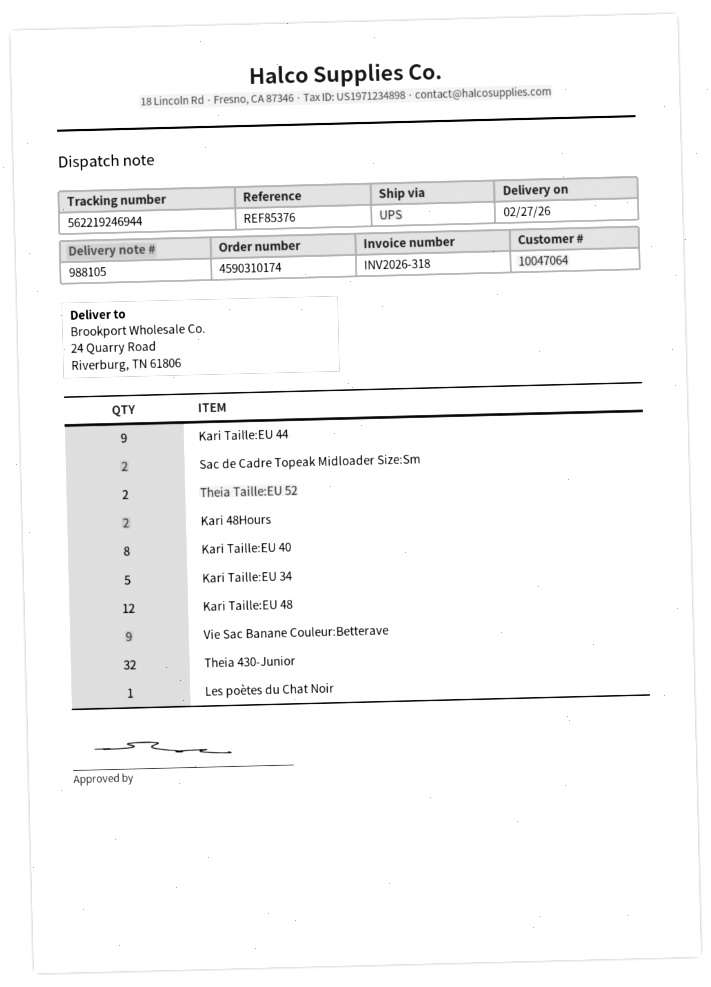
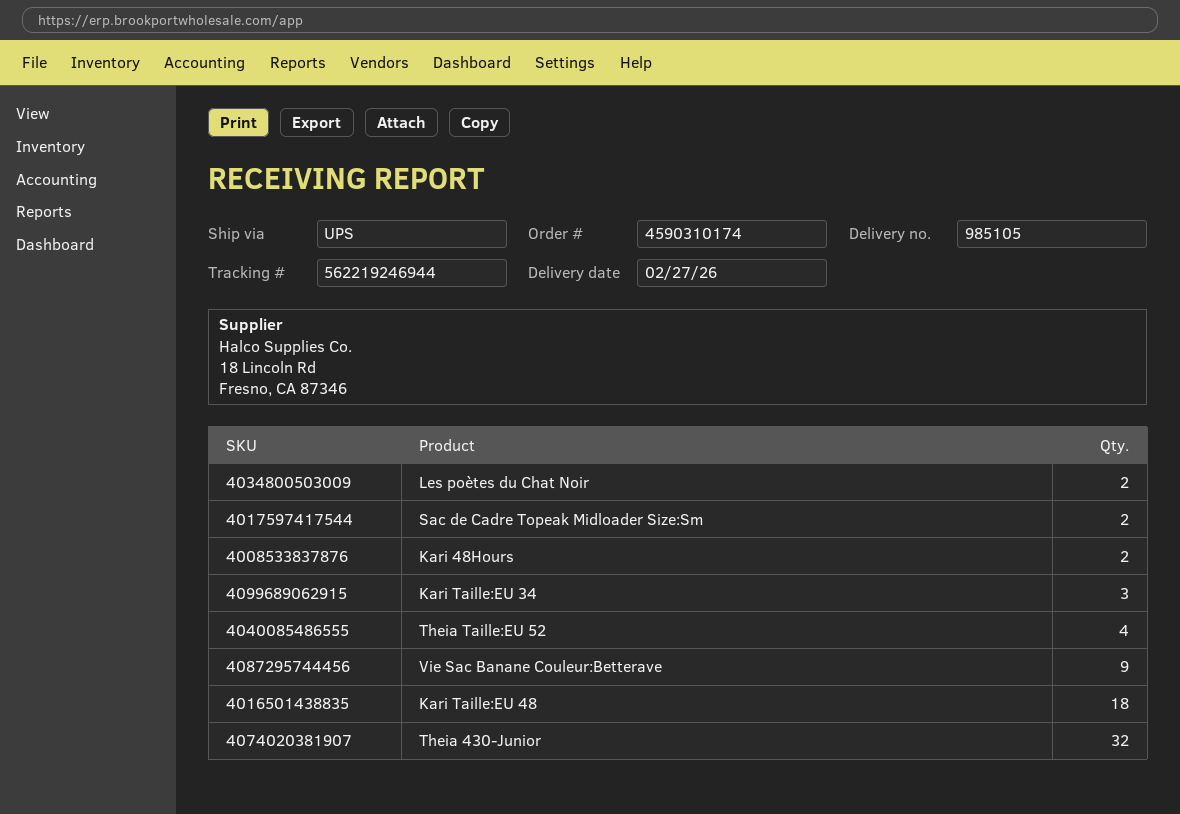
delivery note number: 988105 -> 985105
Kari Taille:EU 44: 9 -> none
Theia Taille:EU 52: 2 -> 4
Kari Taille:EU 40: 8 -> none
Kari Taille:EU 34: 5 -> 3
Kari Taille:EU 48: 12 -> 18
Les poètes du Chat Noir: 1 -> 2

